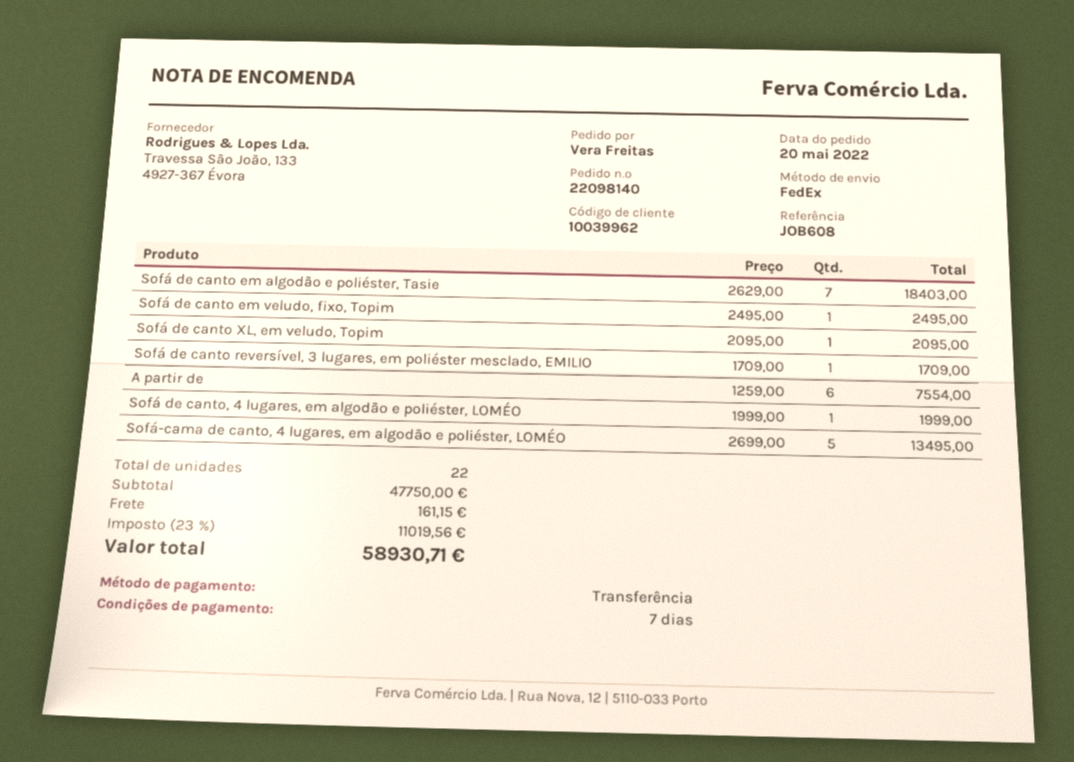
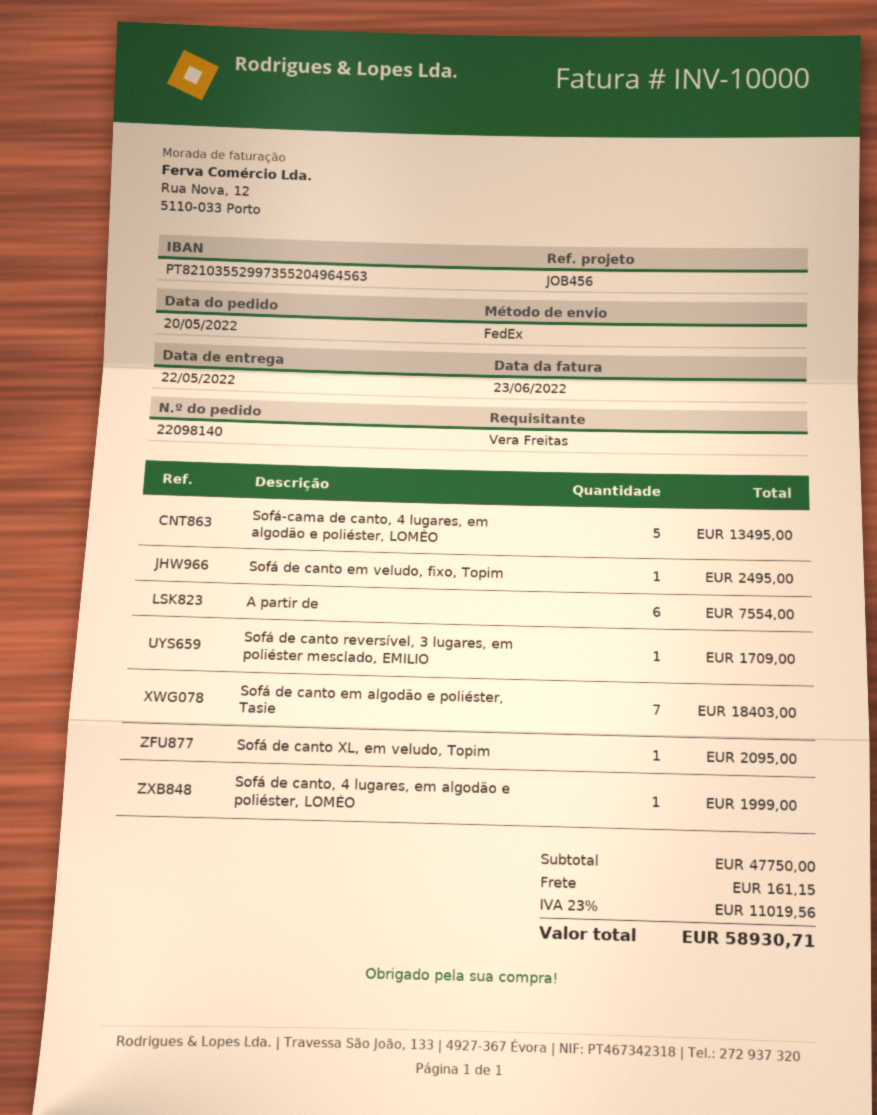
reference: JOB608 -> JOB456

